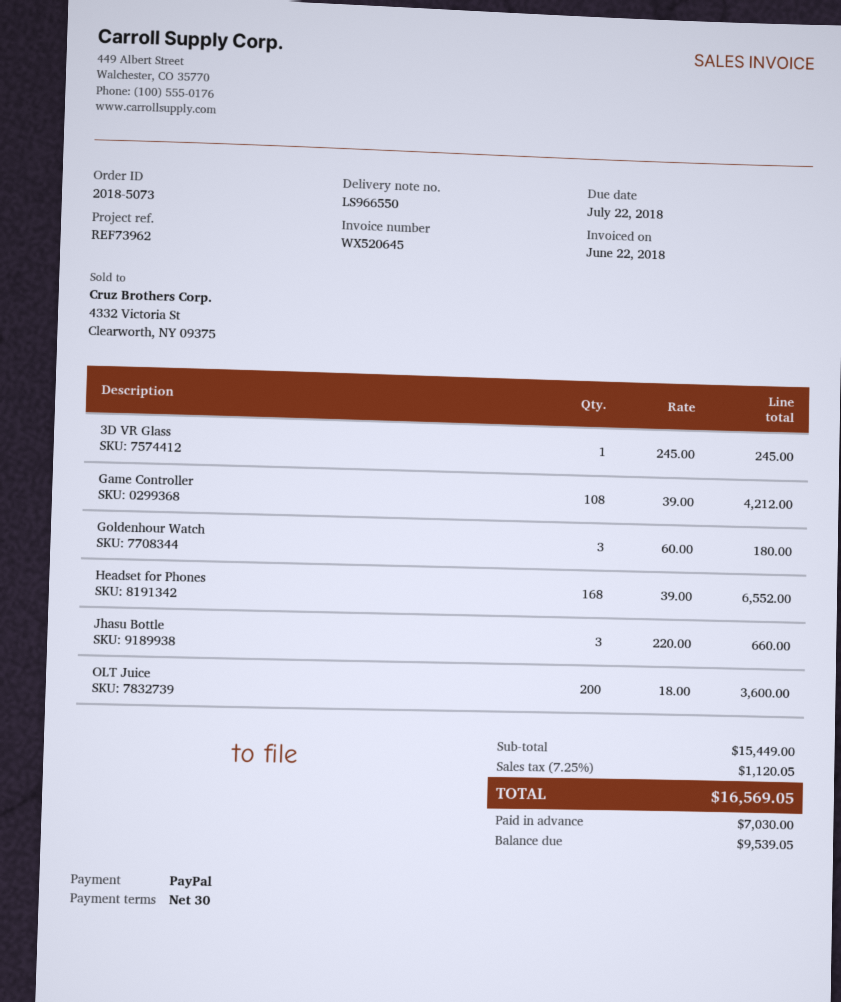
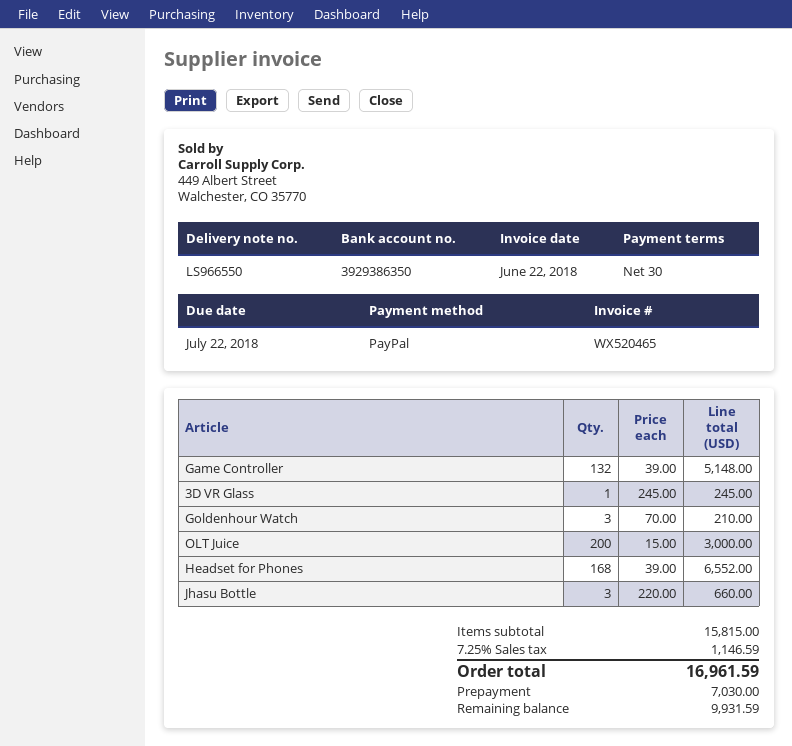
invoice number: WX520645 -> WX520465
Game Controller: 108 x 39.00 = 4212.00 -> 132 x 39.00 = 5148.00
Goldenhour Watch: 3 x 60.00 = 180.00 -> 3 x 70.00 = 210.00
OLT Juice: 200 x 18.00 = 3600.00 -> 200 x 15.00 = 3000.00
subtotal: 15449.00 -> 15815.00
tax: 7.25% = 1120.05 -> 7.25% = 1146.59
total: 16569.05 -> 16961.59
balance: 9539.05 -> 9931.59

